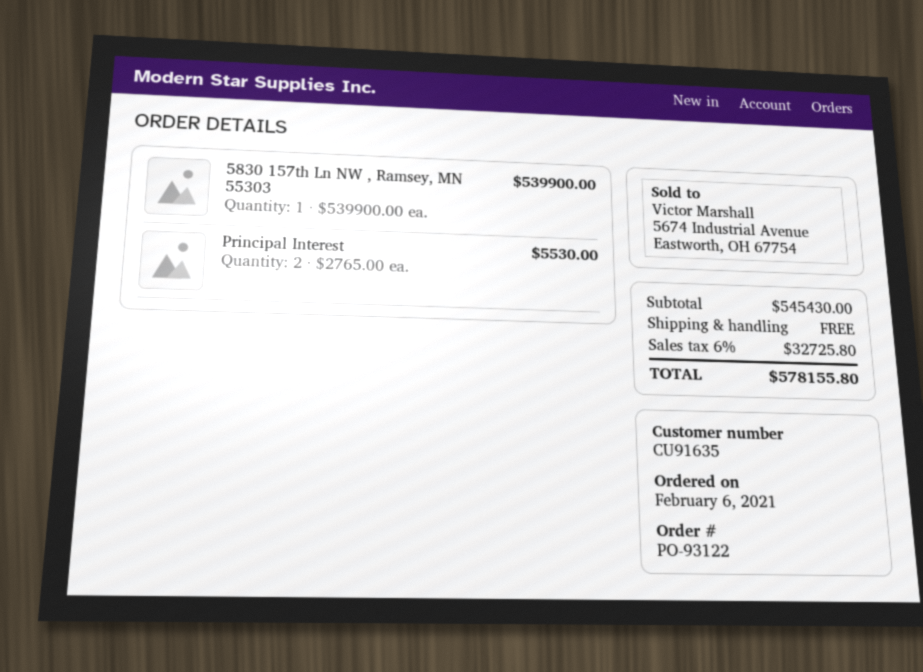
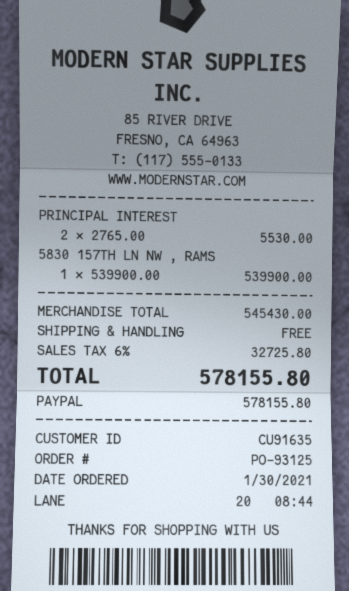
order number: PO-93122 -> PO-93125
order date: 2021-02-06 -> 2021-01-30

